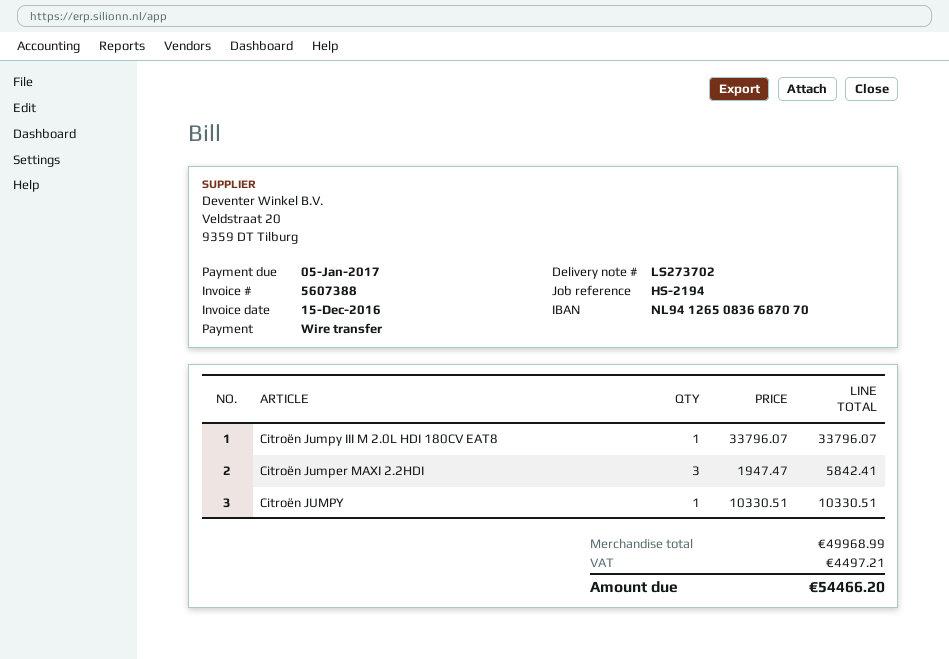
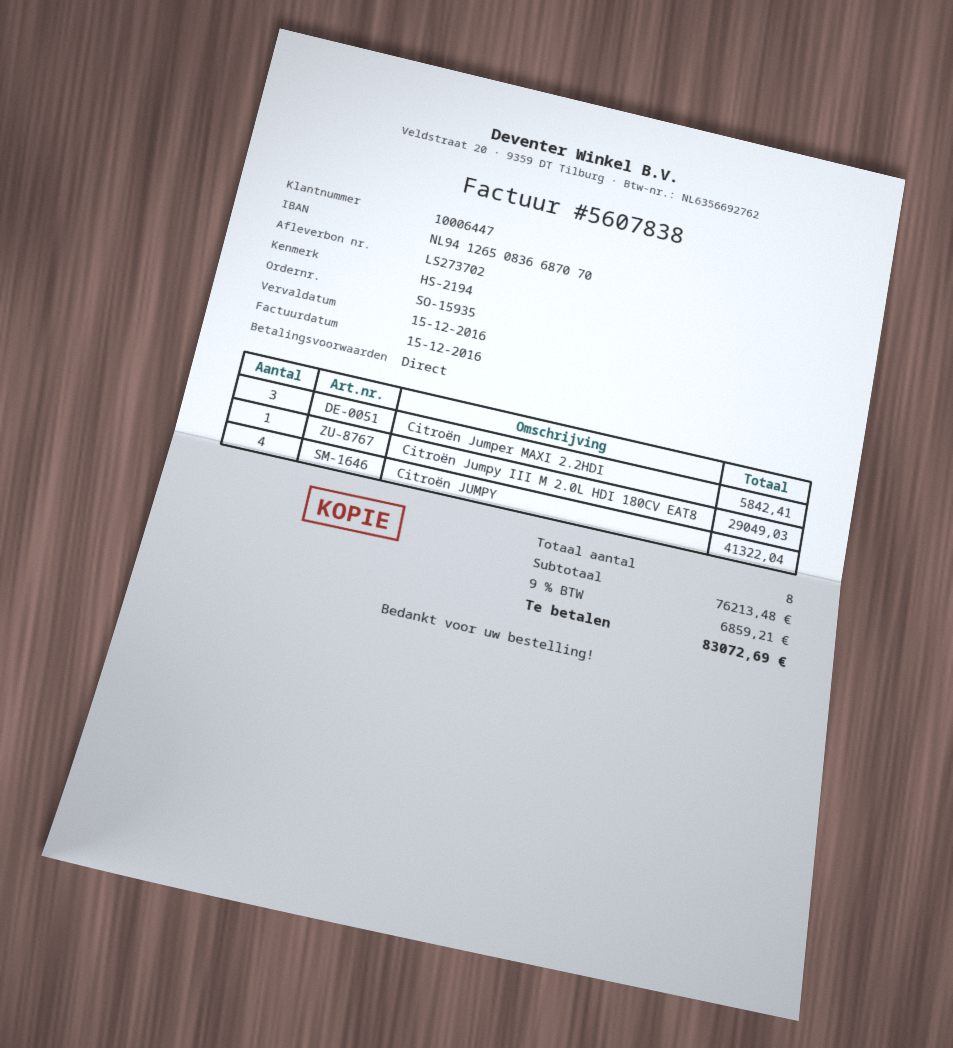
invoice number: 5607388 -> 5607838
due date: 2017-01-05 -> 2016-12-15
Citroën Jumpy III M 2.0L HDI 180CV EAT8: 1 for 33796.07 -> 1 for 29049.03
Citroën JUMPY: 1 for 10330.51 -> 4 for 41322.04
subtotal: 49968.99 -> 76213.48
tax: 4497.21 -> 6859.21
total: 54466.20 -> 83072.69

